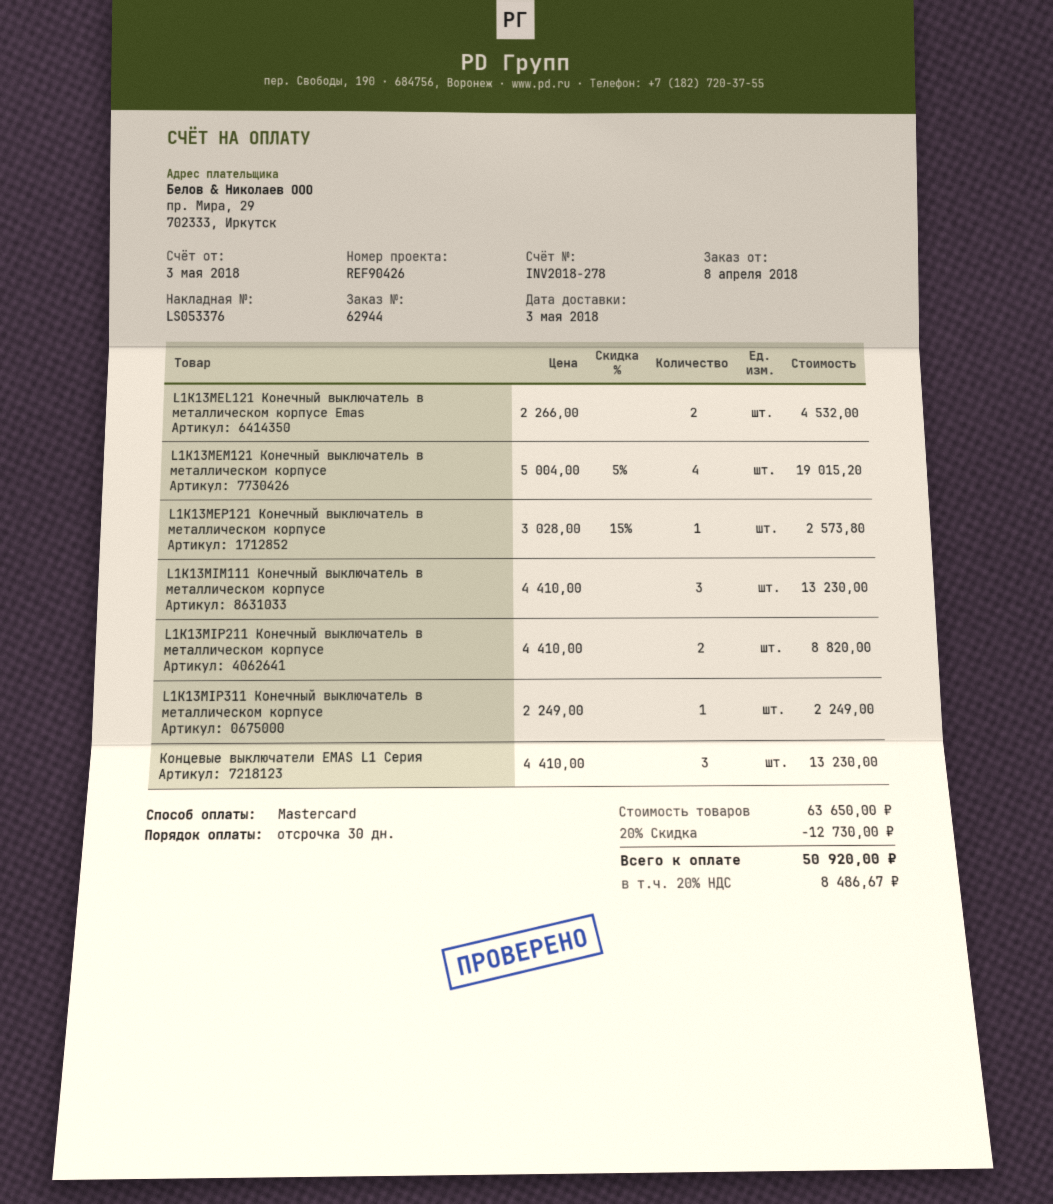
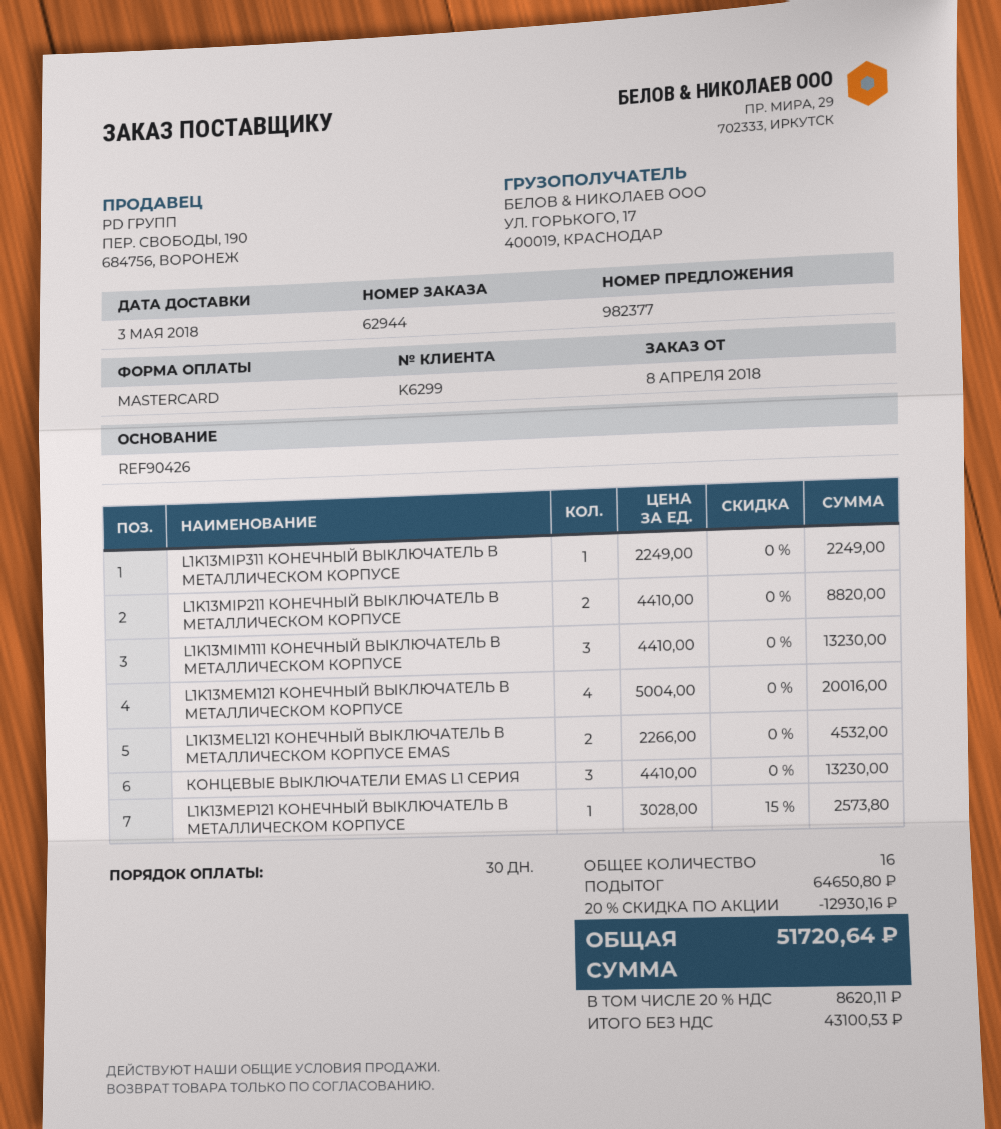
L1K13MEM121 Конечный выключатель в металлическом корпусе: 4 x 5004.00 - 5% = 19015.20 -> 4 x 5004.00 = 20016.00
subtotal: 63650.00 -> 64650.80
discount: 20% = 12730.00 -> 20% = 12930.16
tax: 20% = 8486.67 -> 20% = 8620.11
total: 50920.00 -> 51720.64

